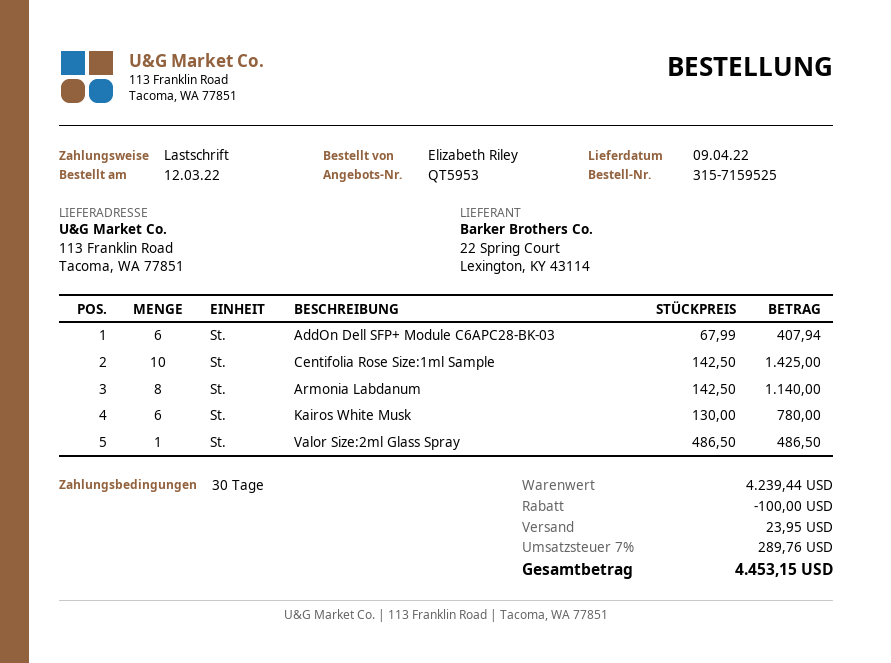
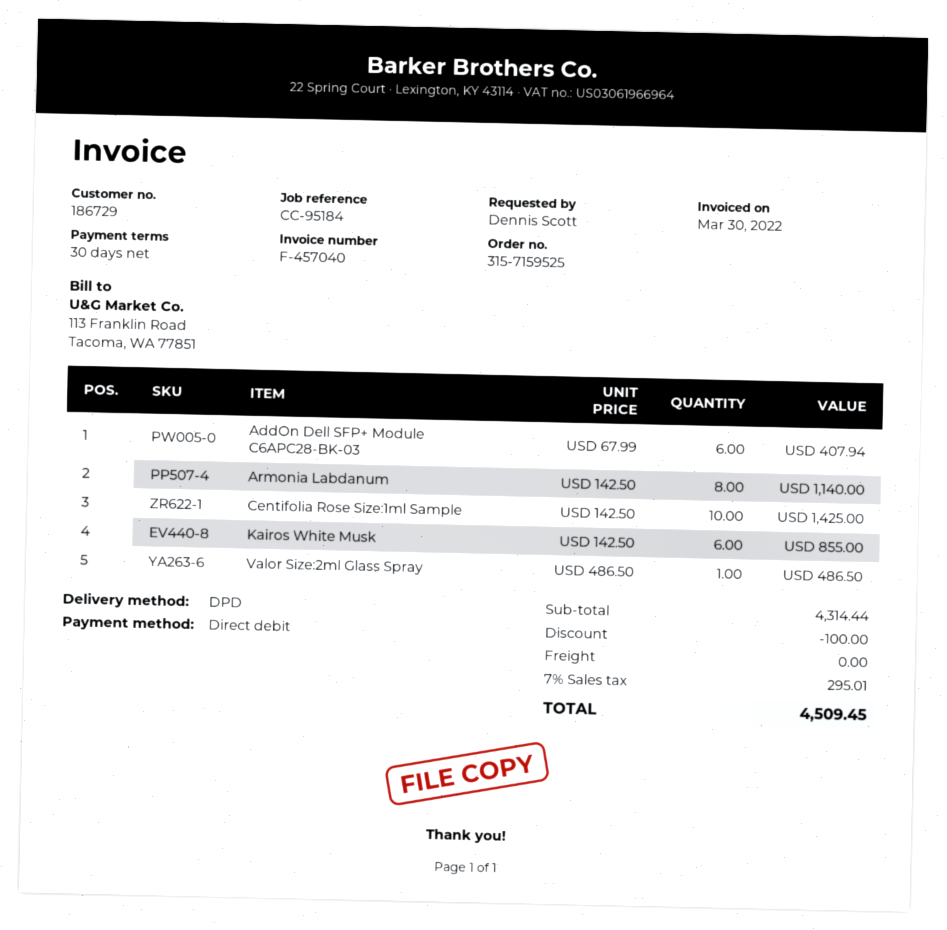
ordered by: Elizabeth Riley -> Dennis Scott
Kairos White Musk: 6 x 130.00 = 780.00 -> 6 x 142.50 = 855.00
subtotal: 4239.44 -> 4314.44
shipping: 23.95 -> 0.00
tax: 7% = 289.76 -> 7% = 295.01
total: 4453.15 -> 4509.45

